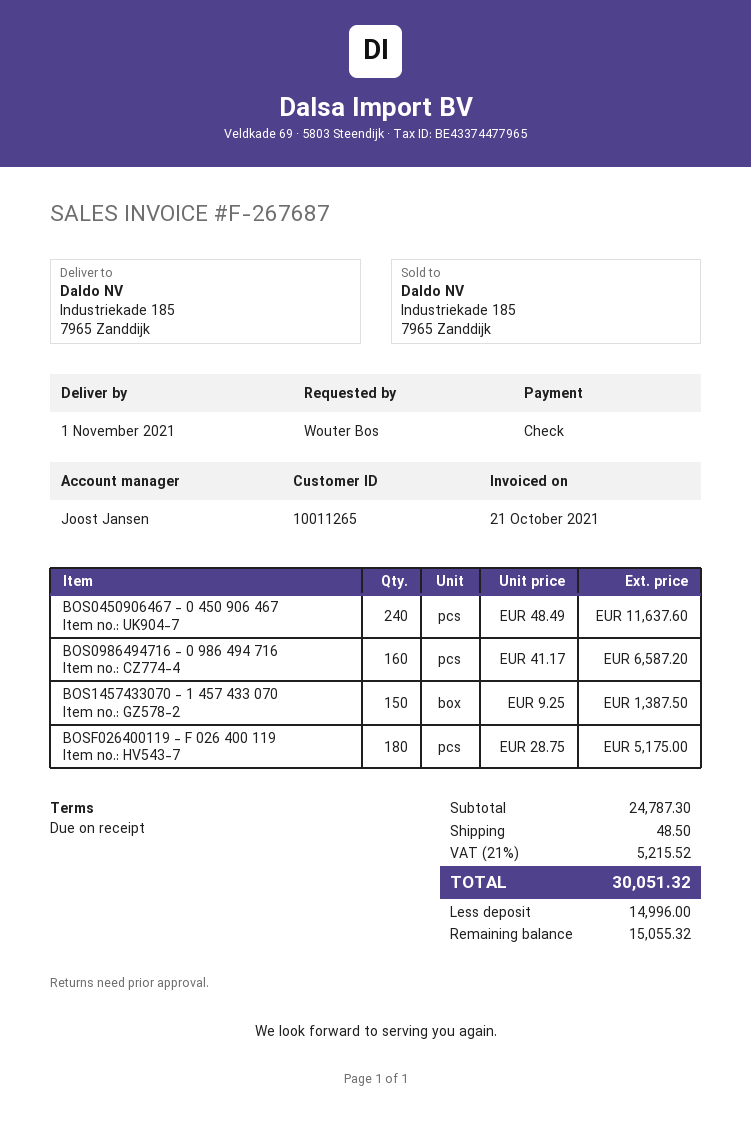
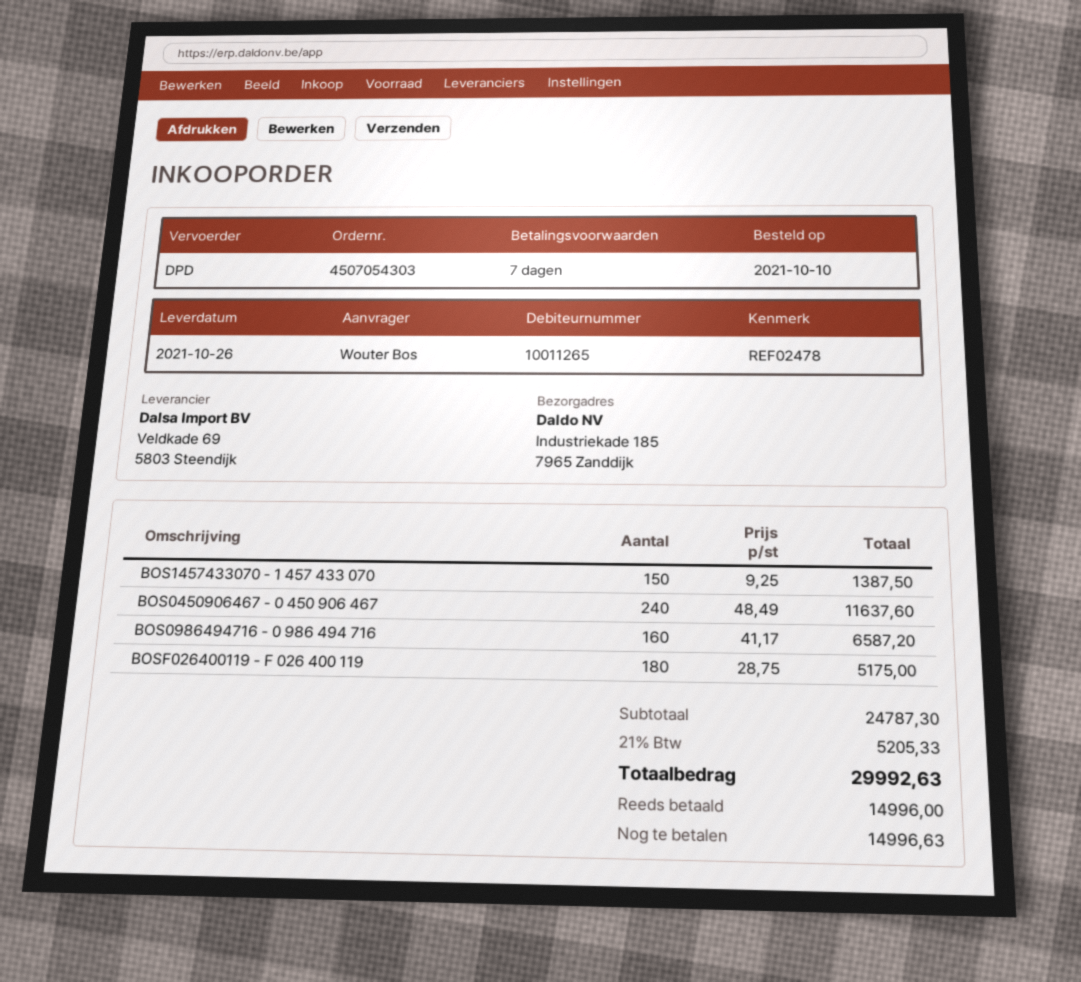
delivery date: 2021-11-01 -> 2021-10-26
payment terms: on receipt -> 7 days
shipping: 48.50 -> none
tax: 21% = 5215.52 -> 21% = 5205.33
total: 30051.32 -> 29992.63
balance: 15055.32 -> 14996.63

